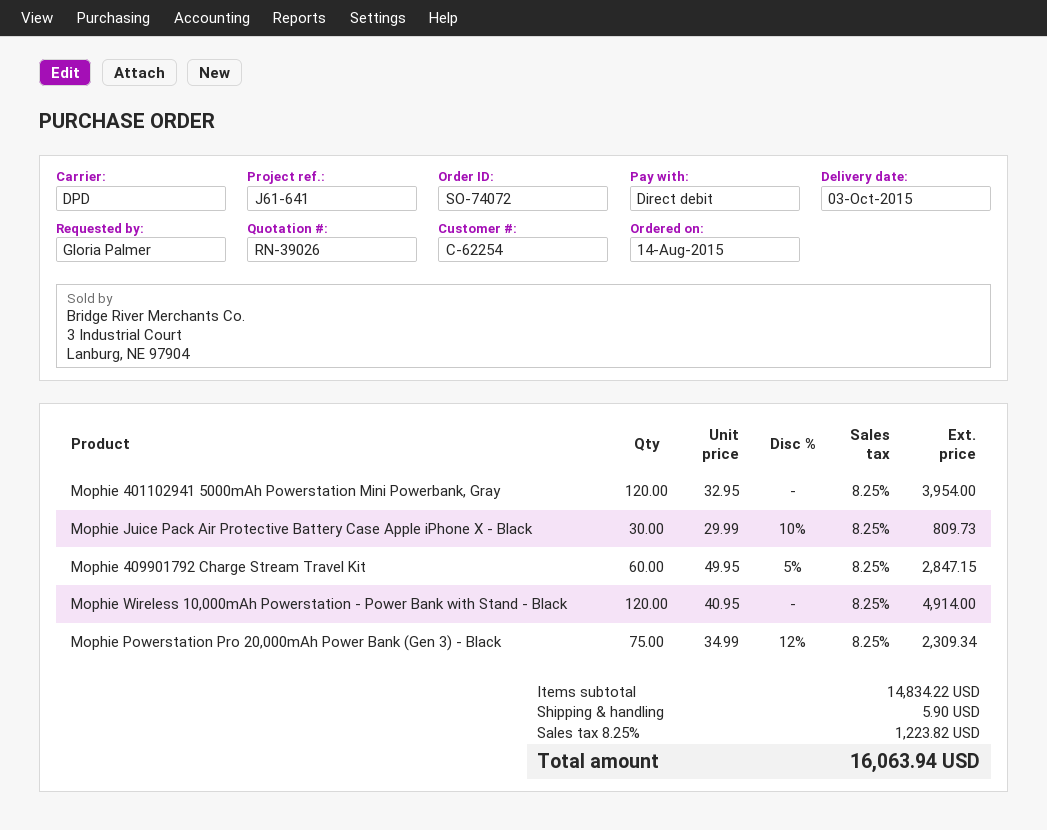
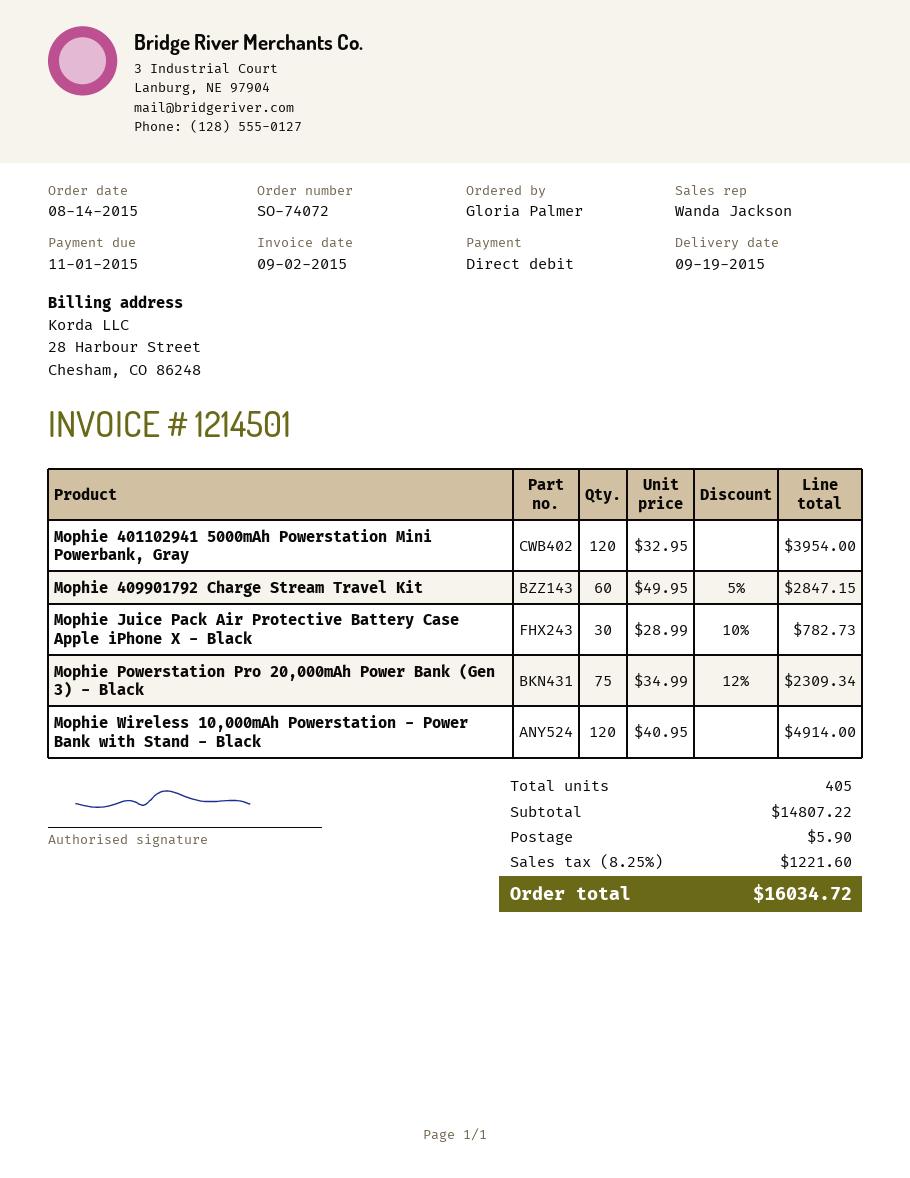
delivery date: 2015-10-03 -> 2015-09-19
Mophie Juice Pack Air Protective Battery Case Apple iPhone X - Black: 30 x 29.99 - 10% = 809.73 -> 30 x 28.99 - 10% = 782.73
subtotal: 14834.22 -> 14807.22
tax: 8.25% = 1223.82 -> 8.25% = 1221.60
total: 16063.94 -> 16034.72

